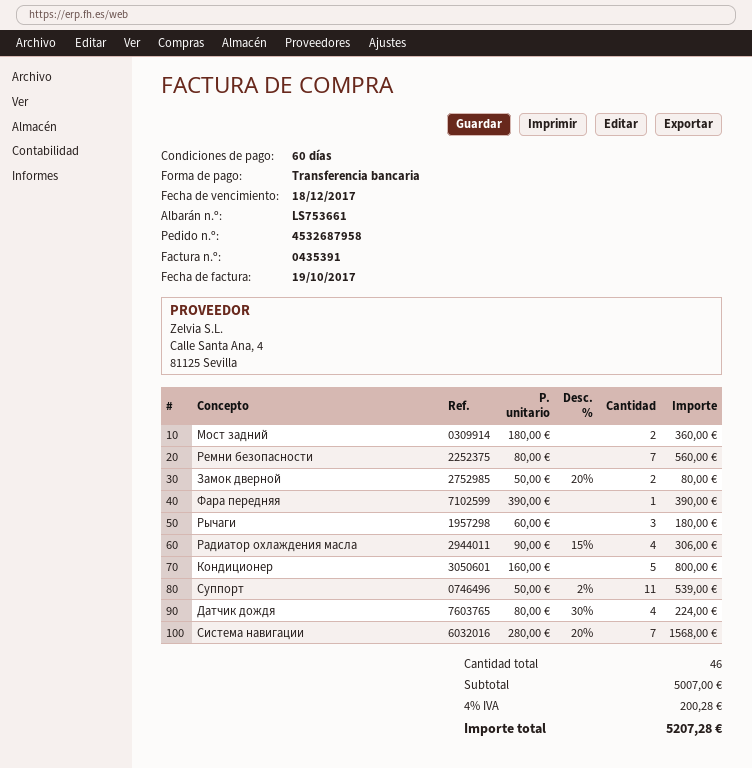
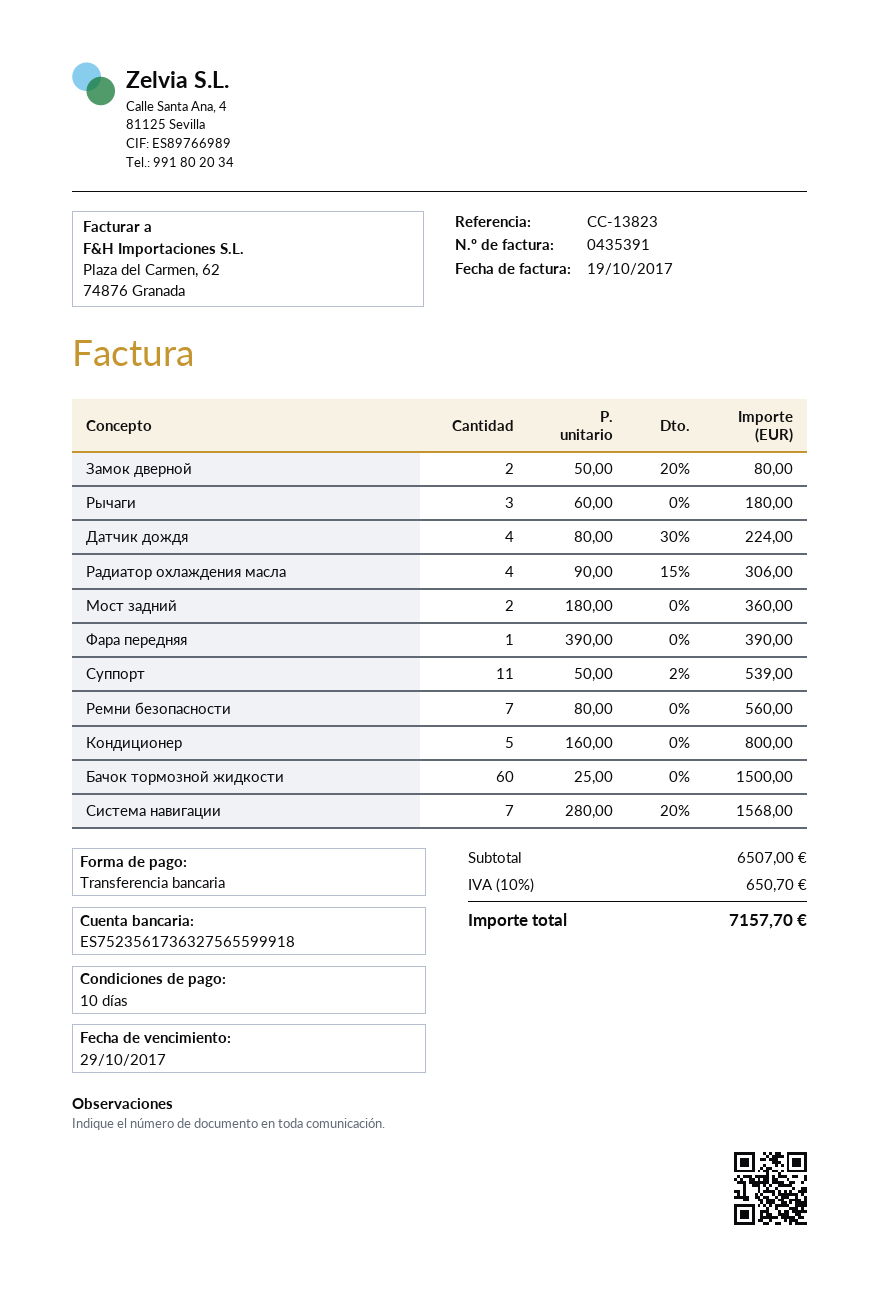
payment terms: 60 days -> 10 days
due date: 2017-12-18 -> 2017-10-29
Бачок тормозной жидкости: none -> 60 x 25.00 = 1500.00
subtotal: 5007.00 -> 6507.00
tax: 4% = 200.28 -> 10% = 650.70
total: 5207.28 -> 7157.70

